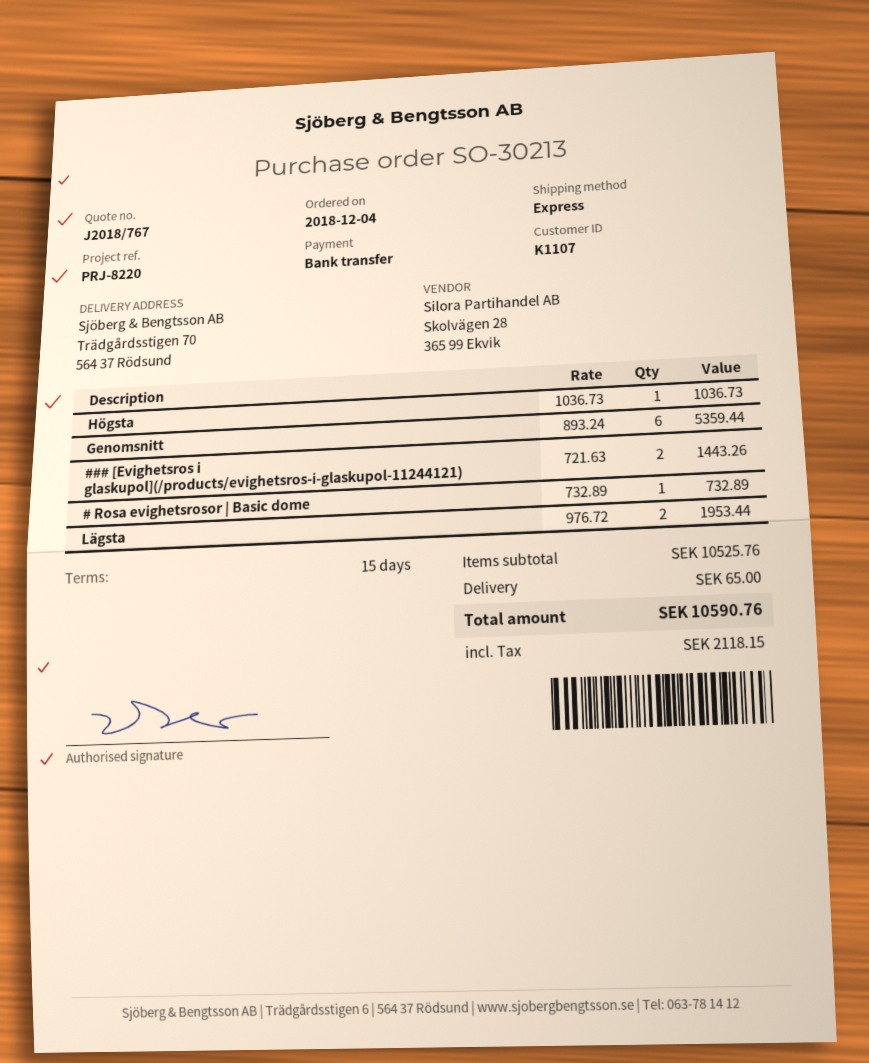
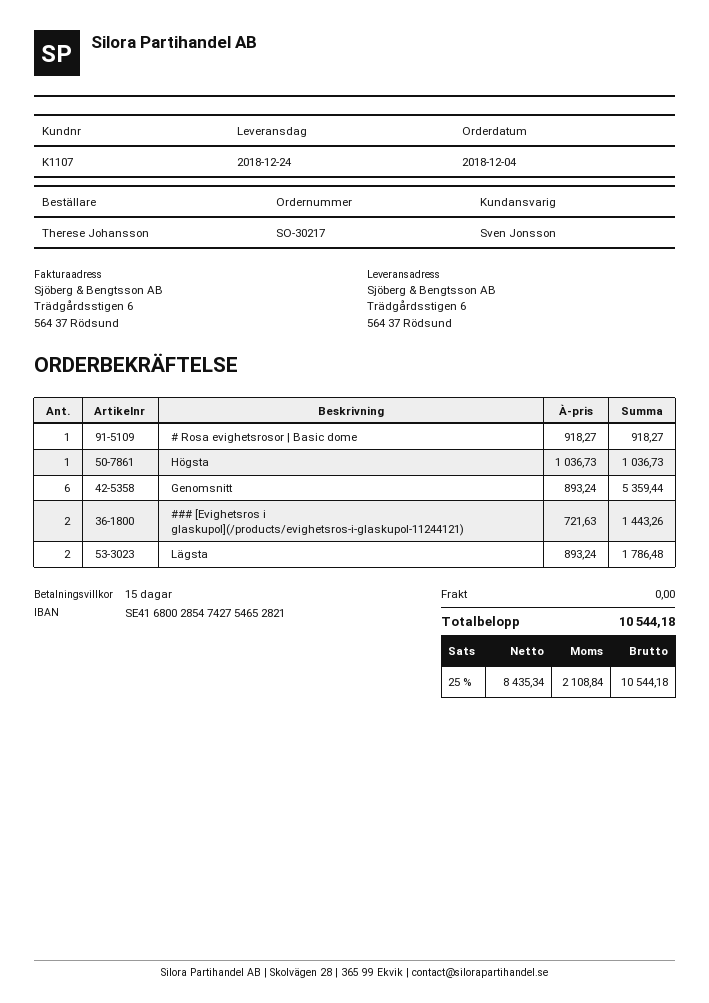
order number: SO-30213 -> SO-30217
ship to: Trädgårdsstigen 70, 564 37 Rödsund -> Trädgårdsstigen 6, 564 37 Rödsund
# Rosa evighetsrosor | Basic dome: 1 x 732.89 = 732.89 -> 1 x 918.27 = 918.27
Lägsta: 2 x 976.72 = 1953.44 -> 2 x 893.24 = 1786.48
shipping: 65.00 -> 0.00
tax: 2118.15 -> 2108.84
total: 10590.76 -> 10544.18

